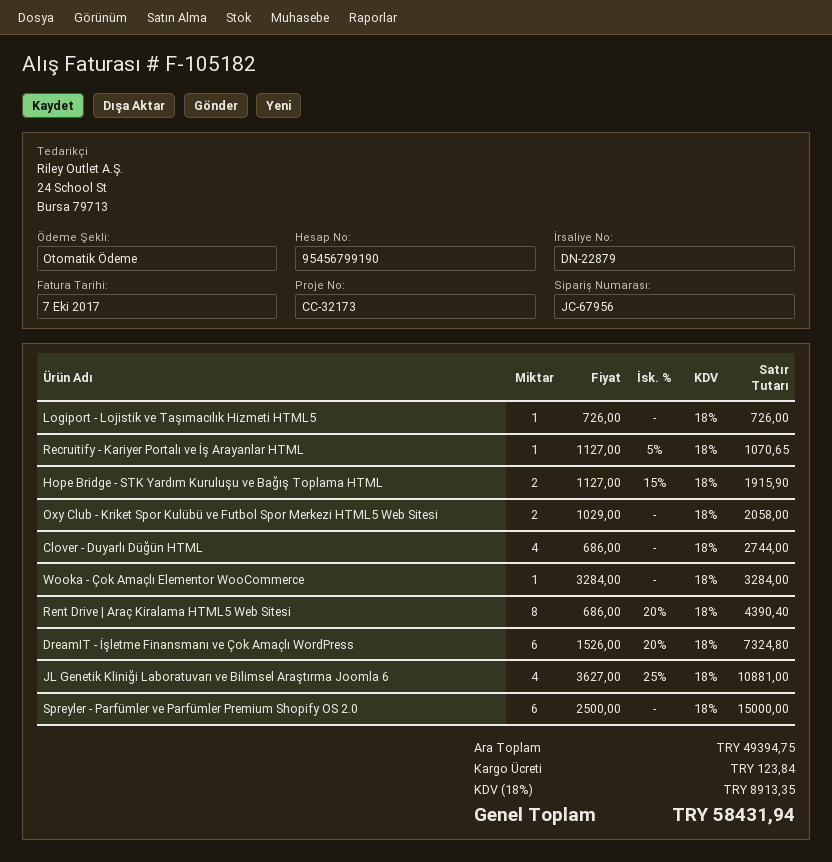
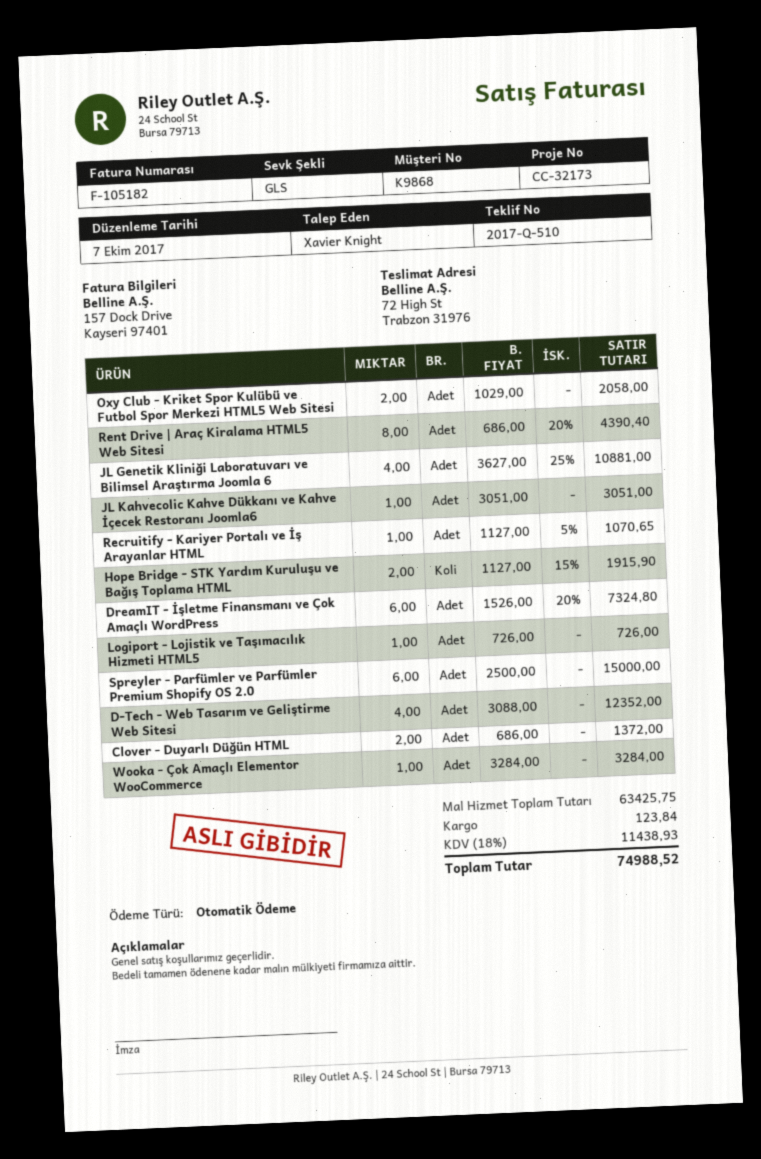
Clover - Duyarlı Düğün HTML: 4 x 686.00 = 2744.00 -> 2 x 686.00 = 1372.00
JL Kahvecolic Kahve Dükkanı ve Kahve İçecek Restoranı Joomla6: none -> 1 x 3051.00 = 3051.00
D-Tech - Web Tasarım ve Geliştirme Web Sitesi: none -> 4 x 3088.00 = 12352.00
subtotal: 49394.75 -> 63425.75
tax: 18% = 8913.35 -> 18% = 11438.93
total: 58431.94 -> 74988.52

